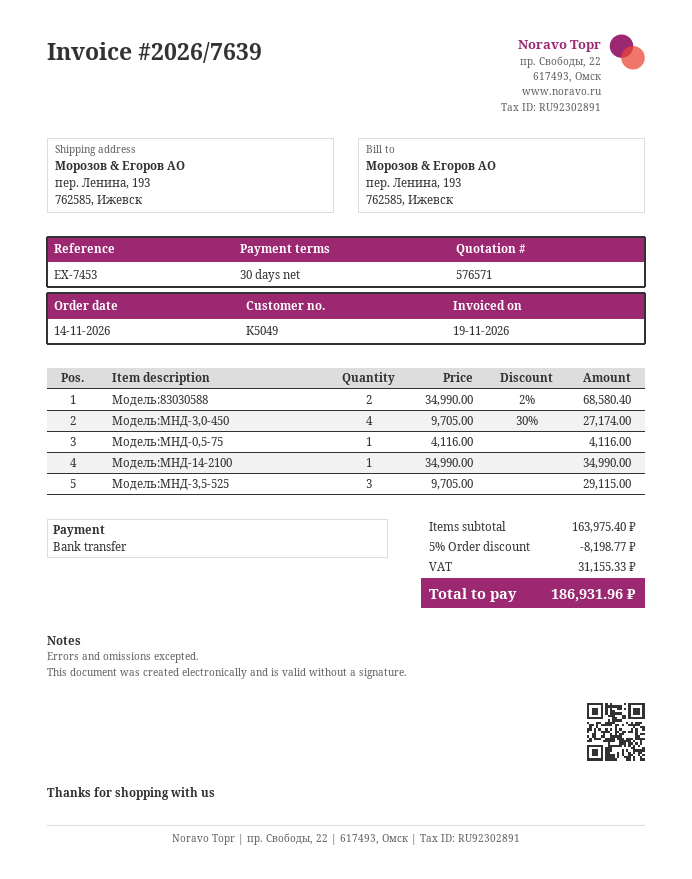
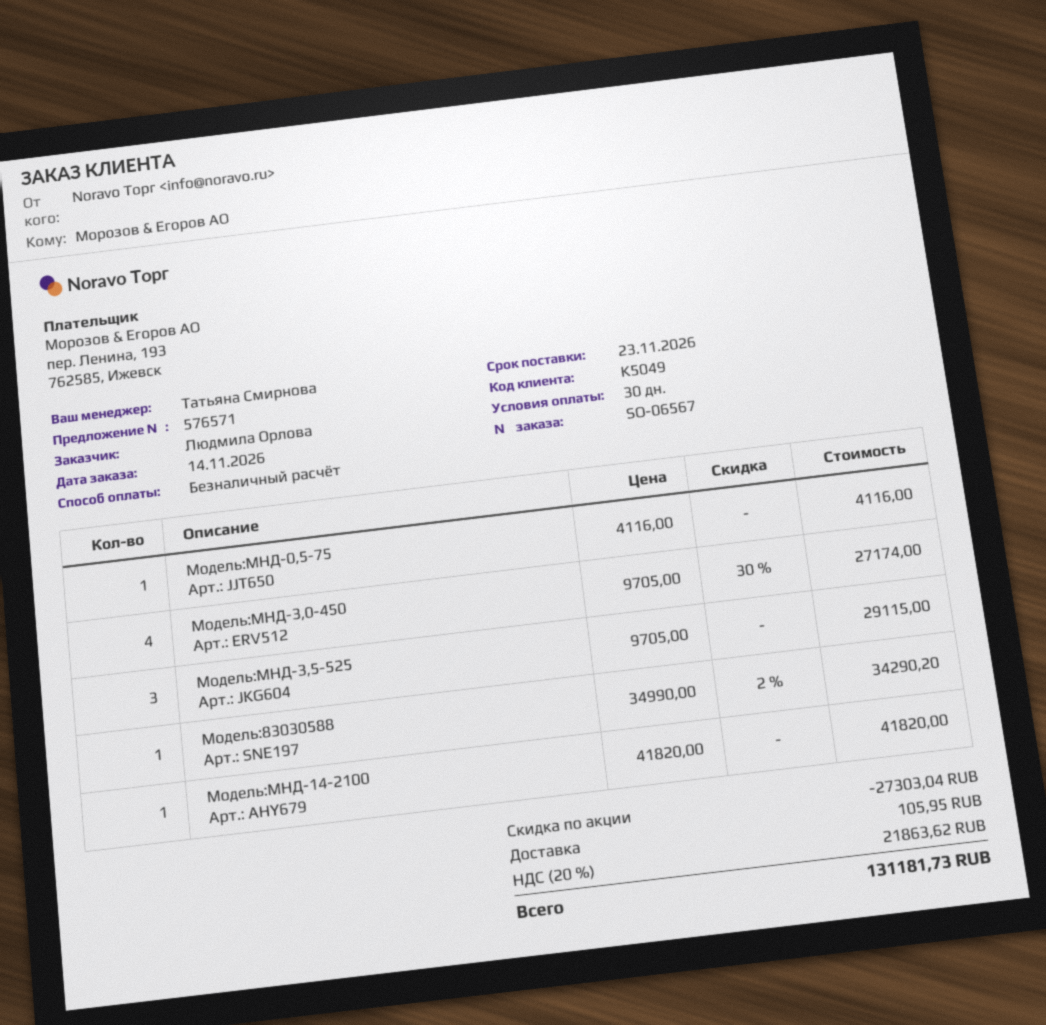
Модель:83030588: 2 x 34990.00 - 2% = 68580.40 -> 1 x 34990.00 - 2% = 34290.20
Модель:МНД-14-2100: 1 x 34990.00 = 34990.00 -> 1 x 41820.00 = 41820.00
discount: 8198.77 -> 27303.04
shipping: none -> 105.95
tax: 31155.33 -> 21863.62
total: 186931.96 -> 131181.73

